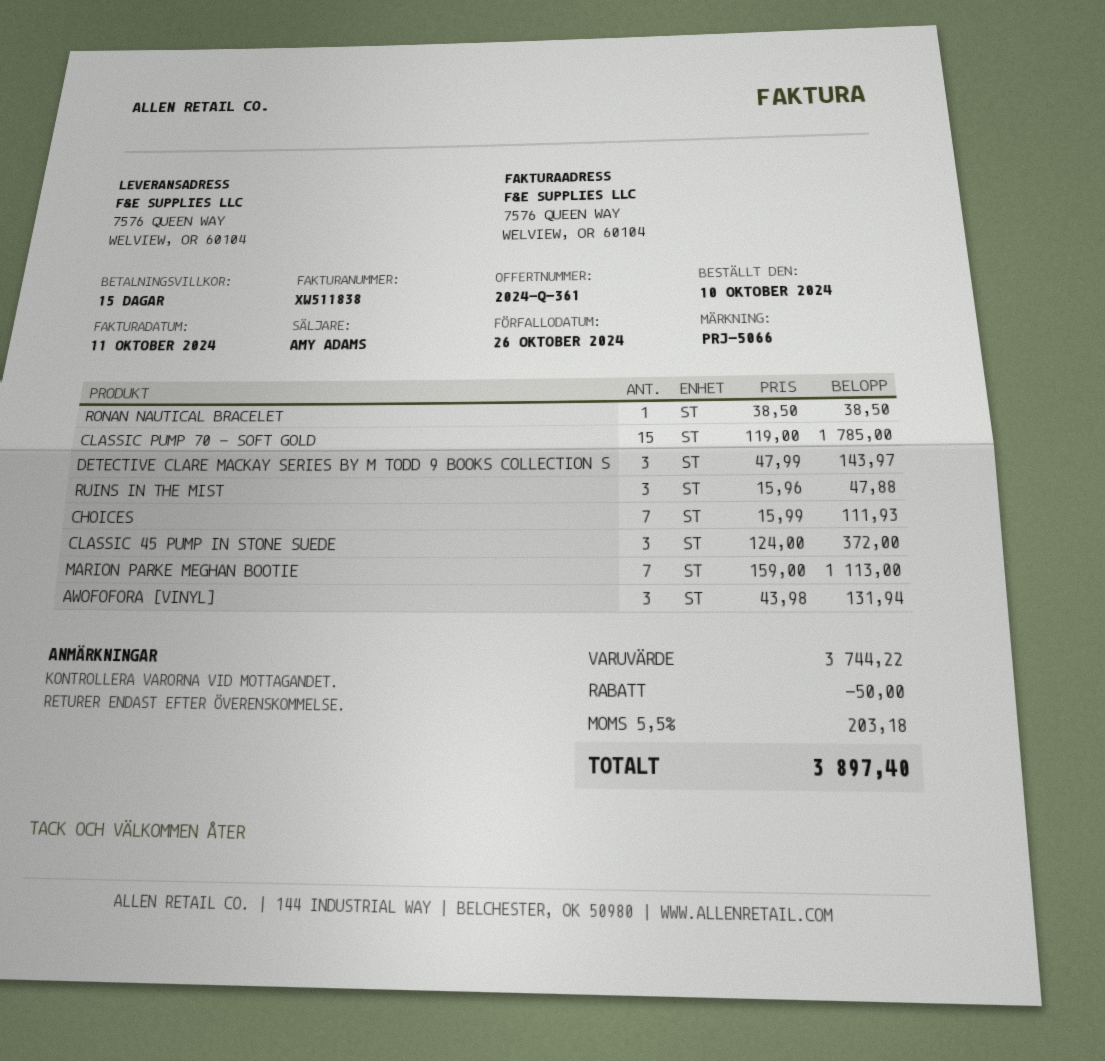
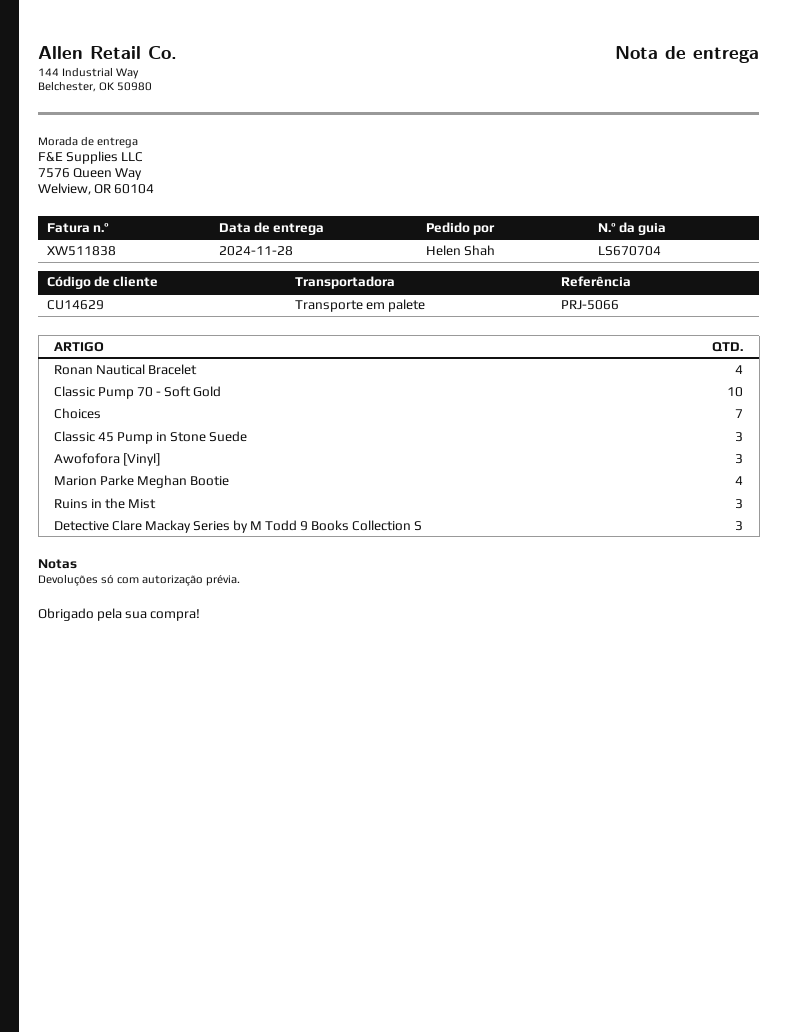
RONAN NAUTICAL BRACELET: 1 -> 4
CLASSIC PUMP 70 - SOFT GOLD: 15 -> 10
MARION PARKE MEGHAN BOOTIE: 7 -> 4

